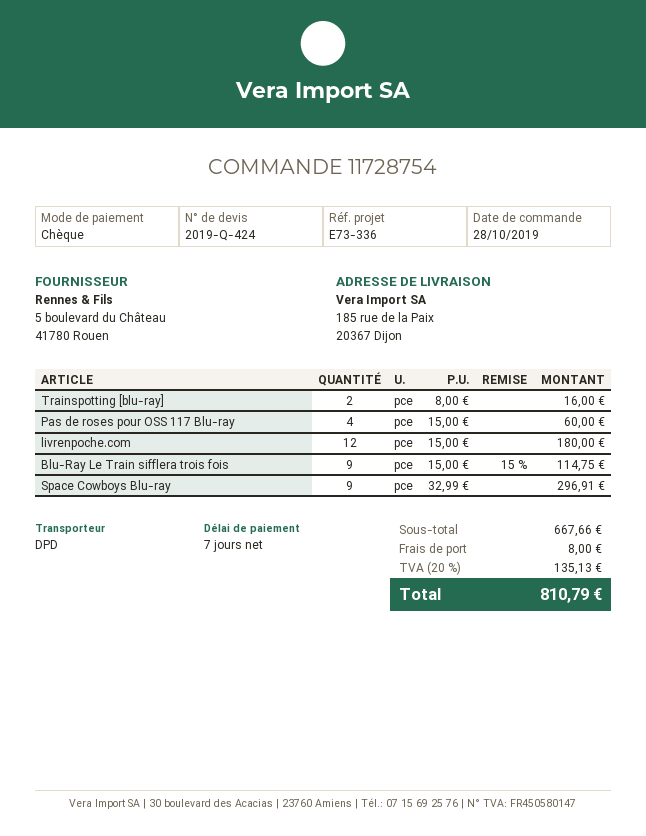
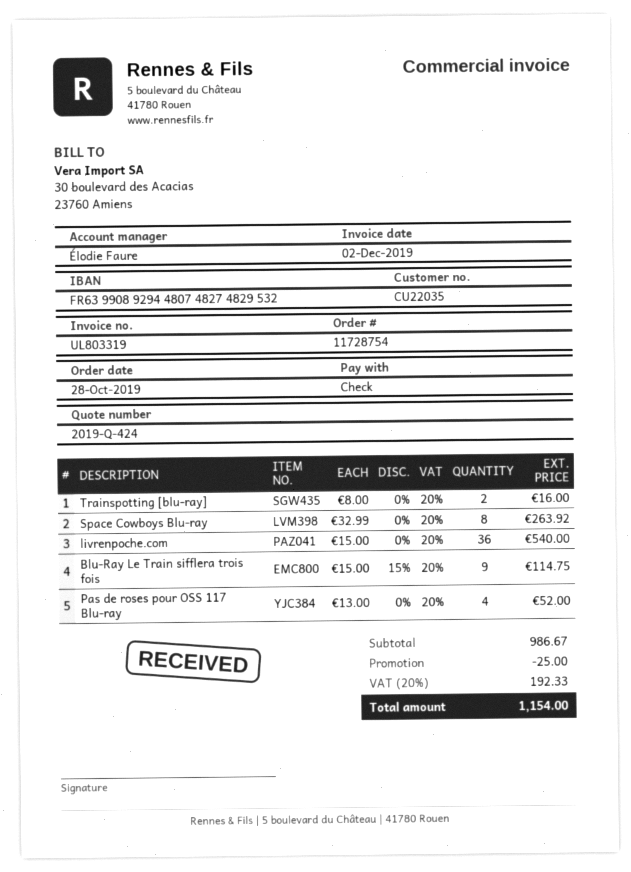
Pas de roses pour OSS 117 Blu-ray: 4 x 15.00 = 60.00 -> 4 x 13.00 = 52.00
livrenpoche.com: 12 x 15.00 = 180.00 -> 36 x 15.00 = 540.00
Space Cowboys Blu-ray: 9 x 32.99 = 296.91 -> 8 x 32.99 = 263.92
subtotal: 667.66 -> 986.67
discount: none -> 25.00
shipping: 8.00 -> none
tax: 20% = 135.13 -> 20% = 192.33
total: 810.79 -> 1154.00

